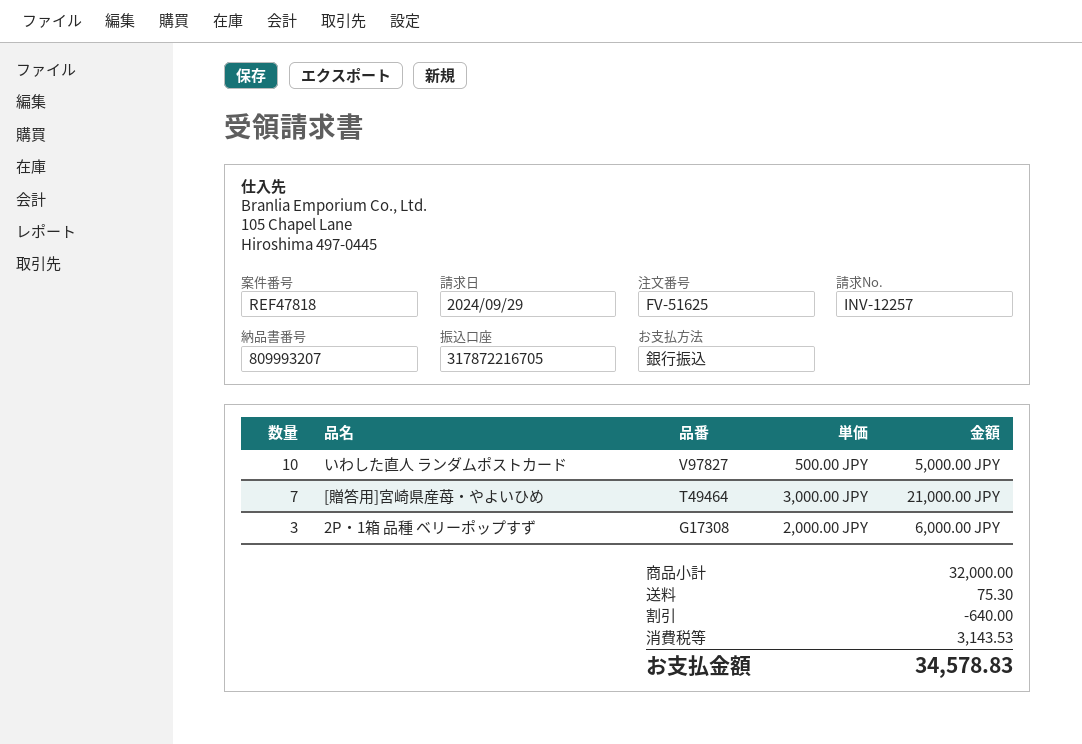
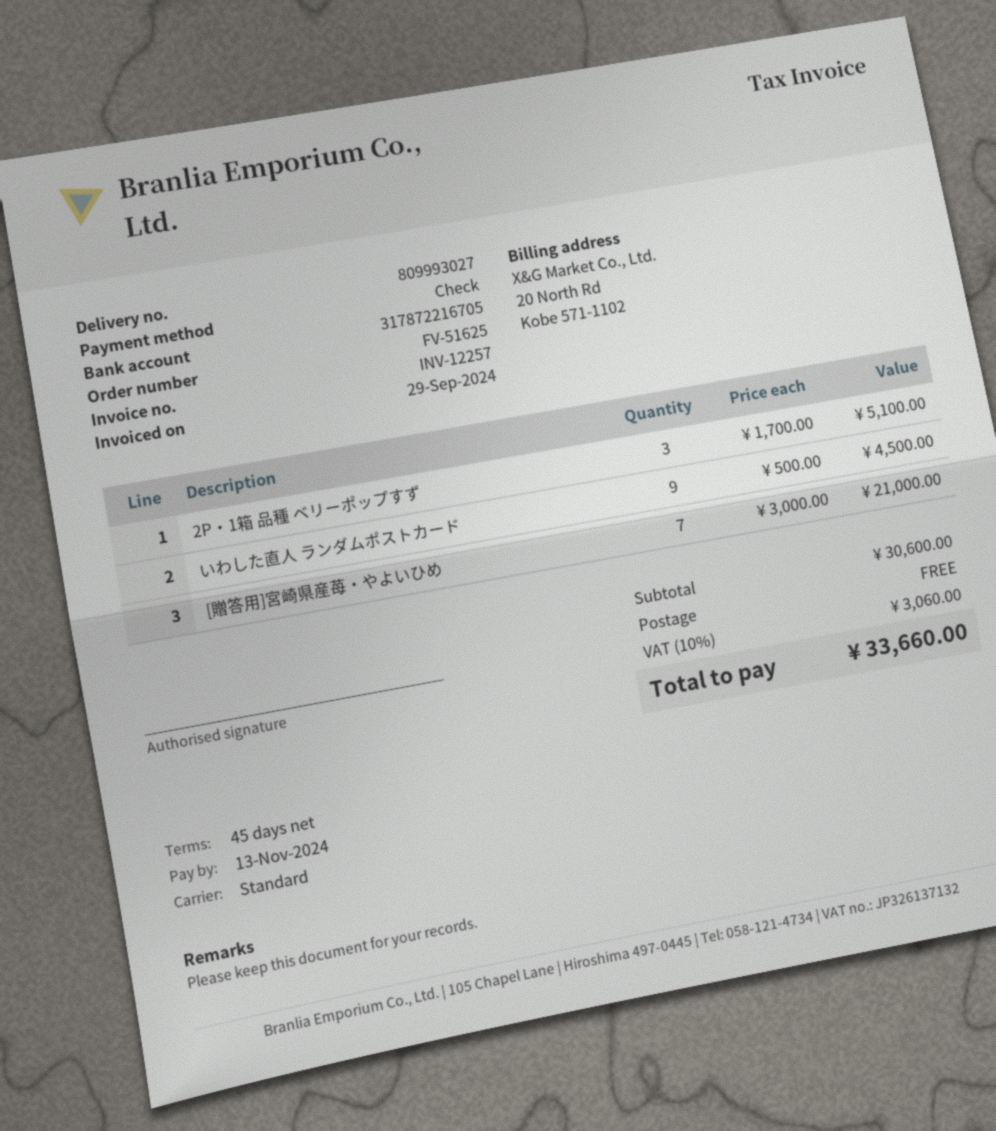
delivery note number: 809993207 -> 809993027
payment method: bank transfer -> cheque
いわした直人 ランダムポストカード: 10 x 500.00 = 5000.00 -> 9 x 500.00 = 4500.00
2P・1箱 品種 ベリーポップすず: 3 x 2000.00 = 6000.00 -> 3 x 1700.00 = 5100.00
subtotal: 32000.00 -> 30600.00
discount: 640.00 -> none
shipping: 75.30 -> 0.00
tax: 3143.53 -> 3060.00
total: 34578.83 -> 33660.00

